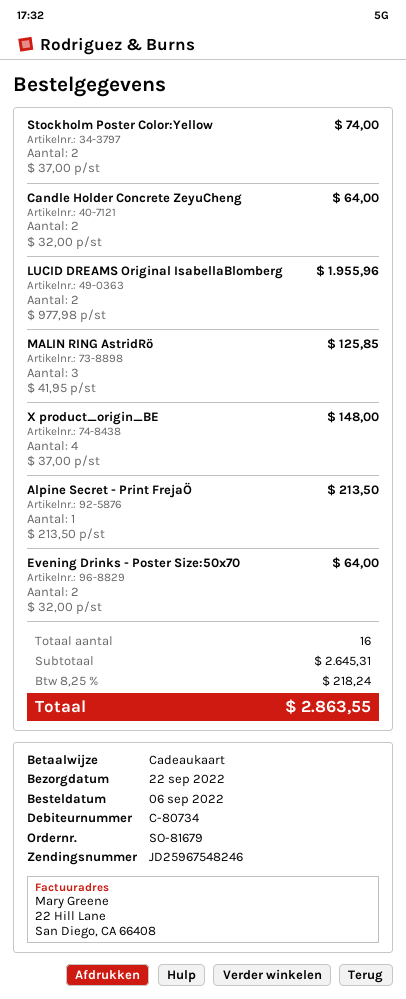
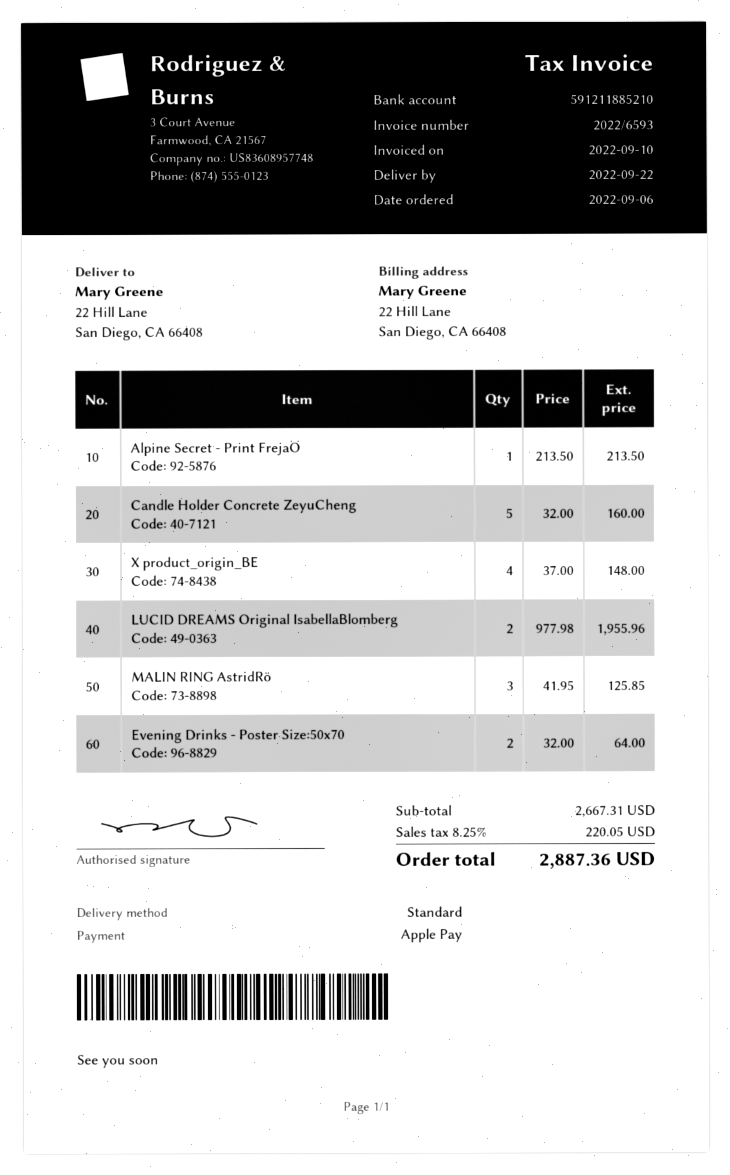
payment method: gift card -> Apple Pay
Stockholm Poster Color:Yellow: 2 x 37.00 = 74.00 -> none
Candle Holder Concrete ZeyuCheng: 2 x 32.00 = 64.00 -> 5 x 32.00 = 160.00
subtotal: 2645.31 -> 2667.31
tax: 8.25% = 218.24 -> 8.25% = 220.05
total: 2863.55 -> 2887.36

